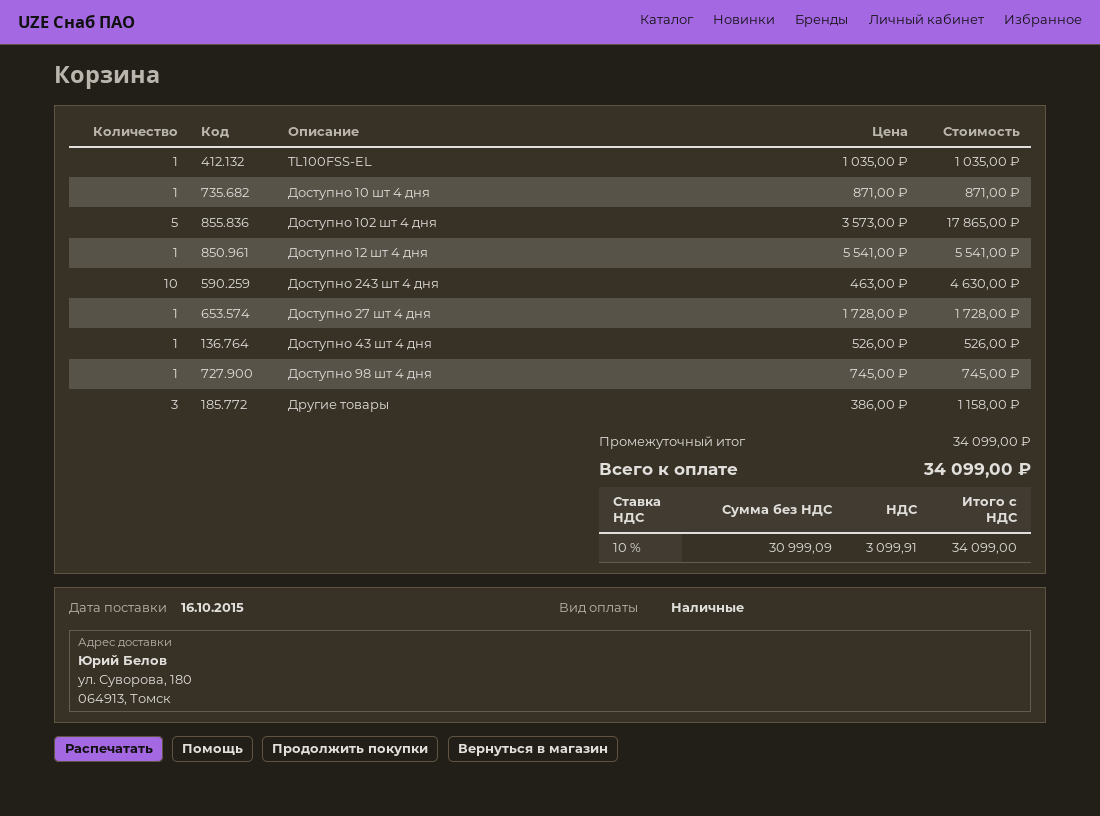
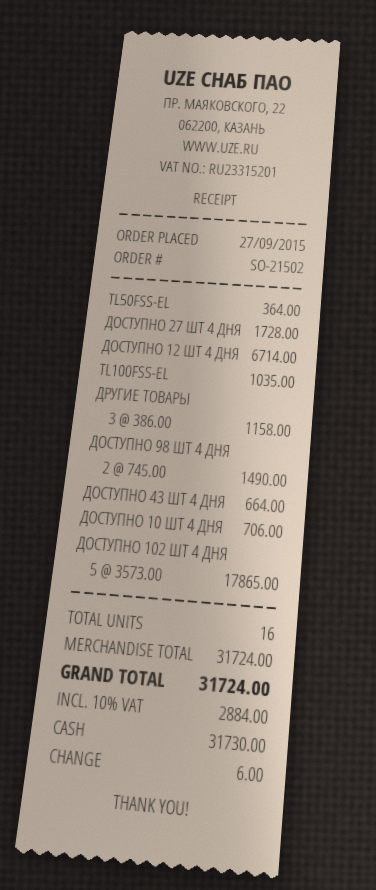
Доступно 10 шт 4 дня: 1 x 871.00 = 871.00 -> 1 x 706.00 = 706.00
Доступно 12 шт 4 дня: 1 x 5541.00 = 5541.00 -> 1 x 6714.00 = 6714.00
Доступно 243 шт 4 дня: 10 x 463.00 = 4630.00 -> none
Доступно 43 шт 4 дня: 1 x 526.00 = 526.00 -> 1 x 664.00 = 664.00
Доступно 98 шт 4 дня: 1 x 745.00 = 745.00 -> 2 x 745.00 = 1490.00
TL50FSS-EL: none -> 1 x 364.00 = 364.00
subtotal: 34099.00 -> 31724.00
tax: 10% = 3099.91 -> 10% = 2884.00
total: 34099.00 -> 31724.00

